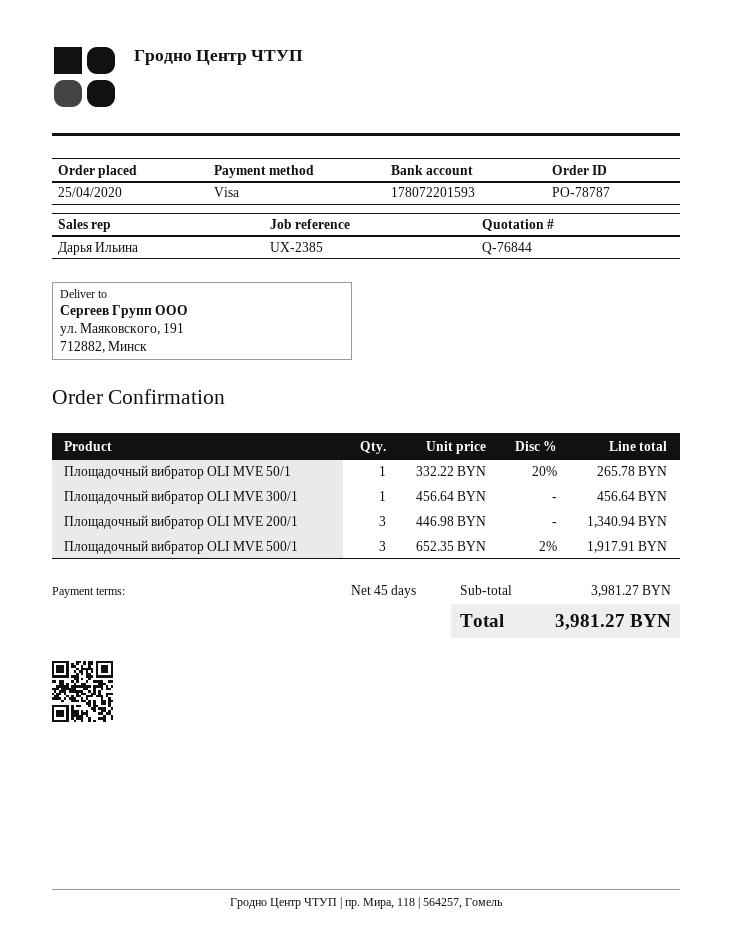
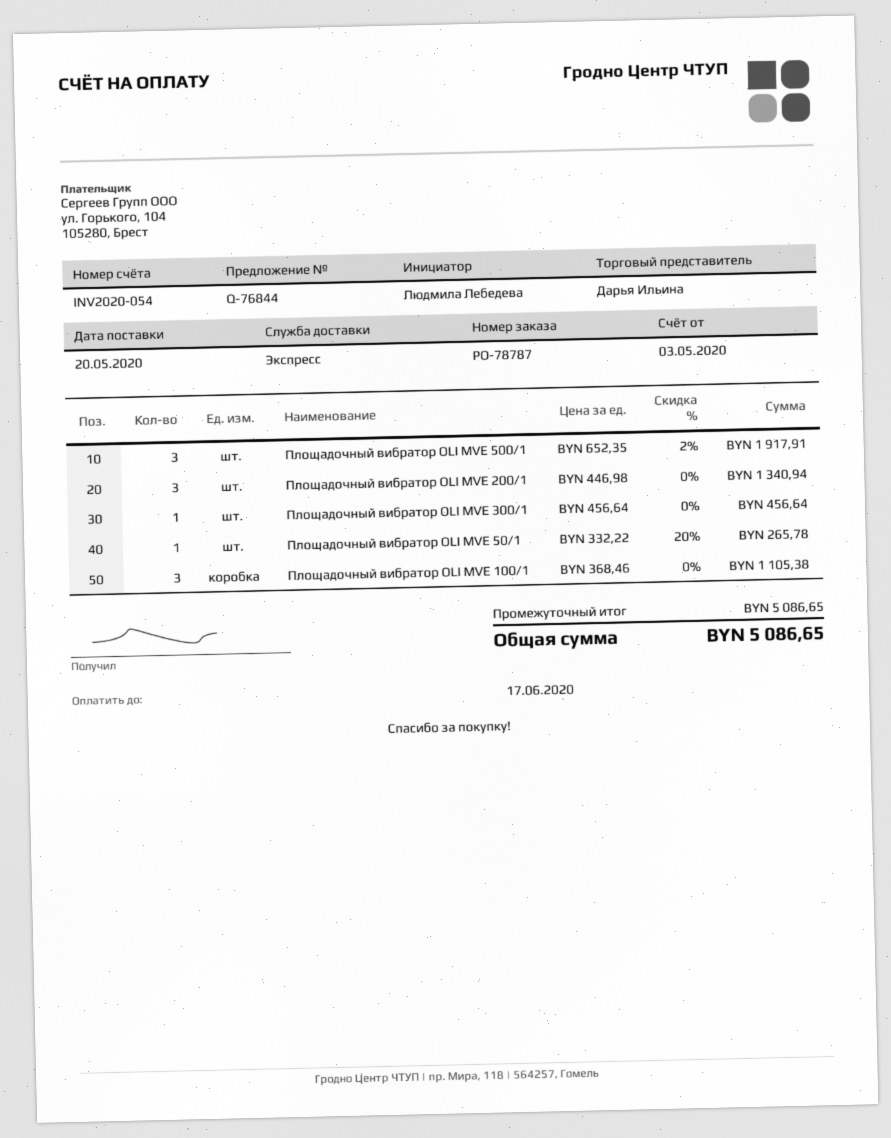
Площадочный вибратор OLI MVE 100/1: none -> 3 x 368.46 = 1105.38
subtotal: 3981.27 -> 5086.65
total: 3981.27 -> 5086.65

